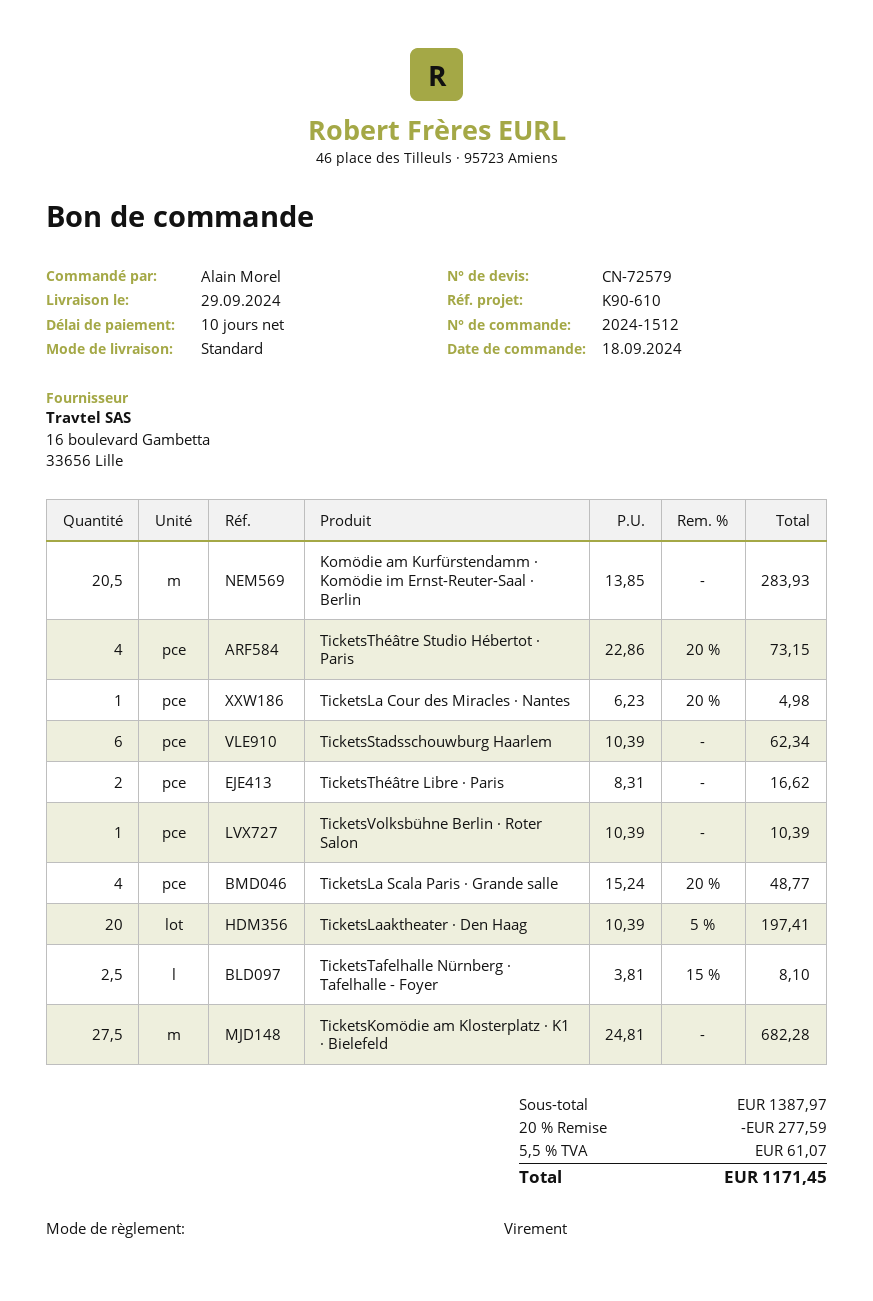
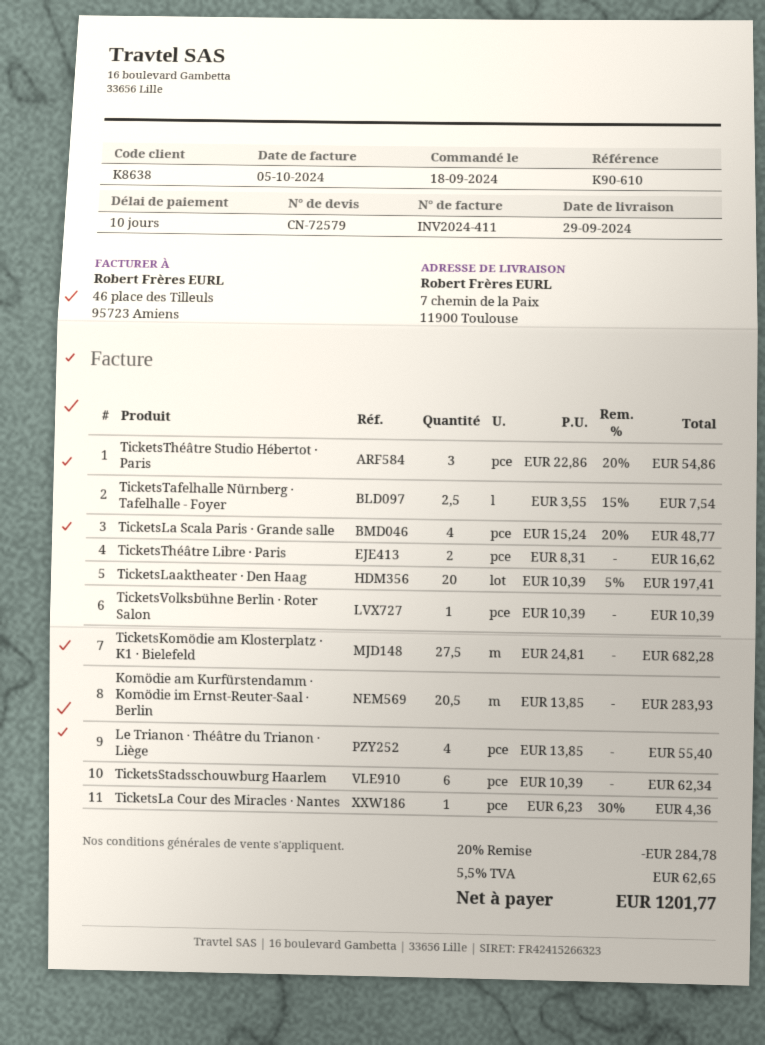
TicketsThéâtre Studio Hébertot · Paris: 4 x 22.86 - 20% = 73.15 -> 3 x 22.86 - 20% = 54.86
TicketsLa Cour des Miracles · Nantes: 1 x 6.23 - 20% = 4.98 -> 1 x 6.23 - 30% = 4.36
TicketsTafelhalle Nürnberg · Tafelhalle - Foyer: 2.5 x 3.81 - 15% = 8.10 -> 2.5 x 3.55 - 15% = 7.54
Le Trianon · Théâtre du Trianon · Liège: none -> 4 x 13.85 = 55.40
discount: 20% = 277.59 -> 20% = 284.78
tax: 5.5% = 61.07 -> 5.5% = 62.65
total: 1171.45 -> 1201.77

